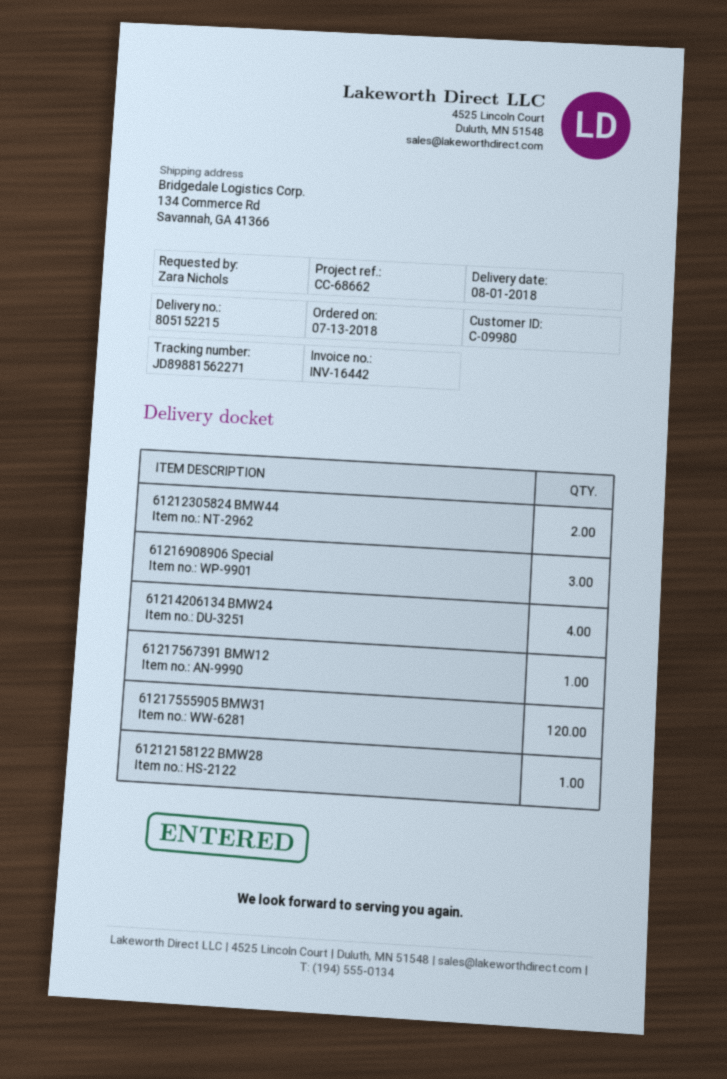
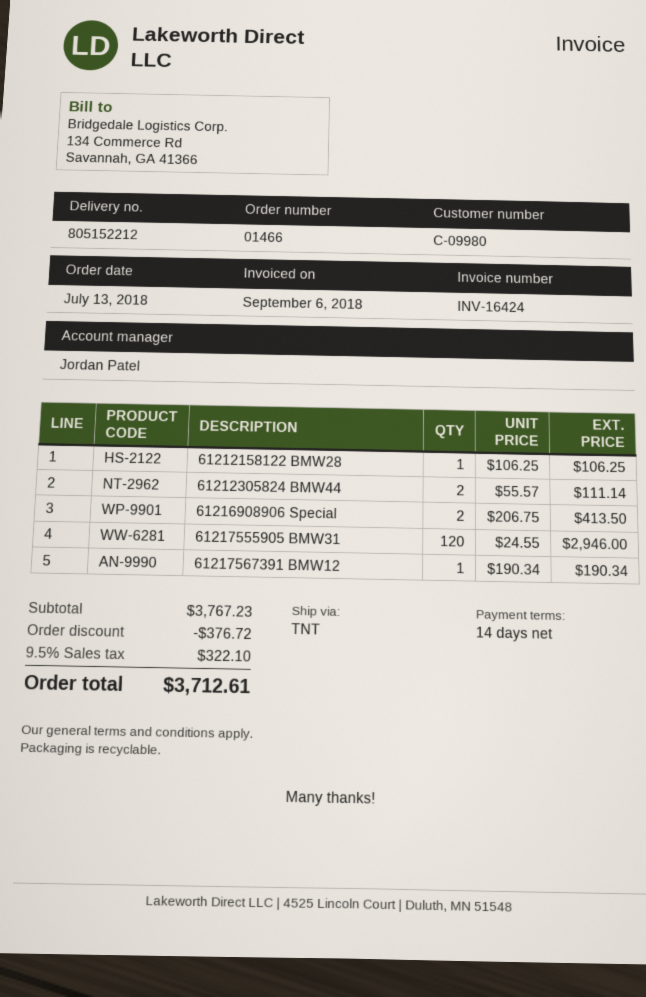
delivery note number: 805152215 -> 805152212
invoice number: INV-16442 -> INV-16424
61216908906 Special: 3 -> 2
61214206134 BMW24: 4 -> none

